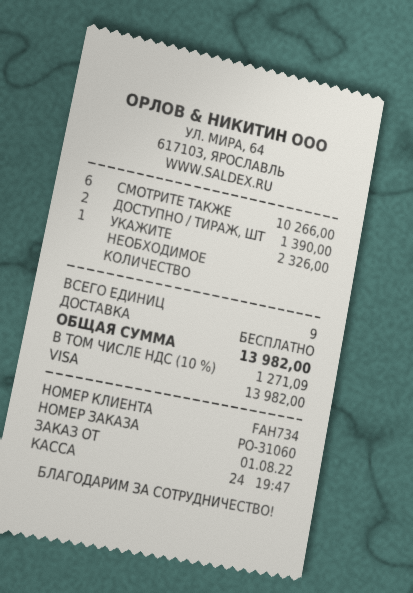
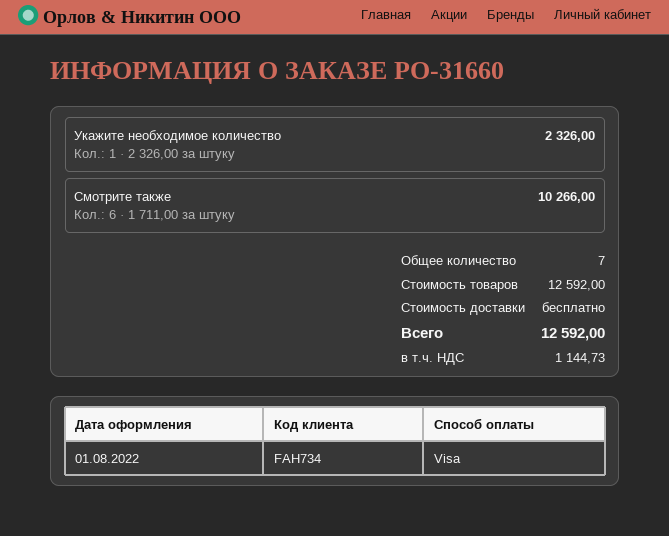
order number: PO-31060 -> PO-31660
ДОСТУПНО / ТИРАЖ, ШТ: 2 for 1390.00 -> none
total quantity: 9 -> 7
tax: 1271.09 -> 1144.73
total: 13982.00 -> 12592.00

